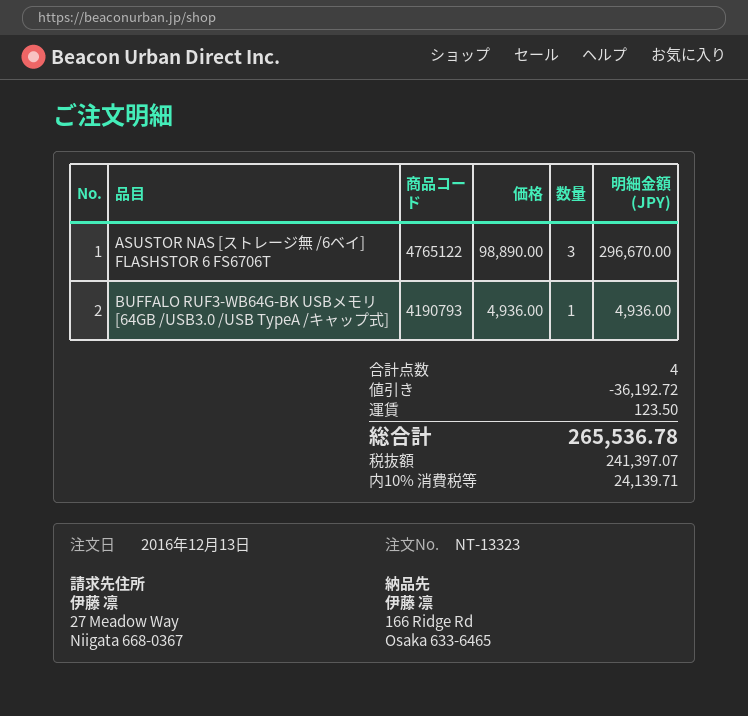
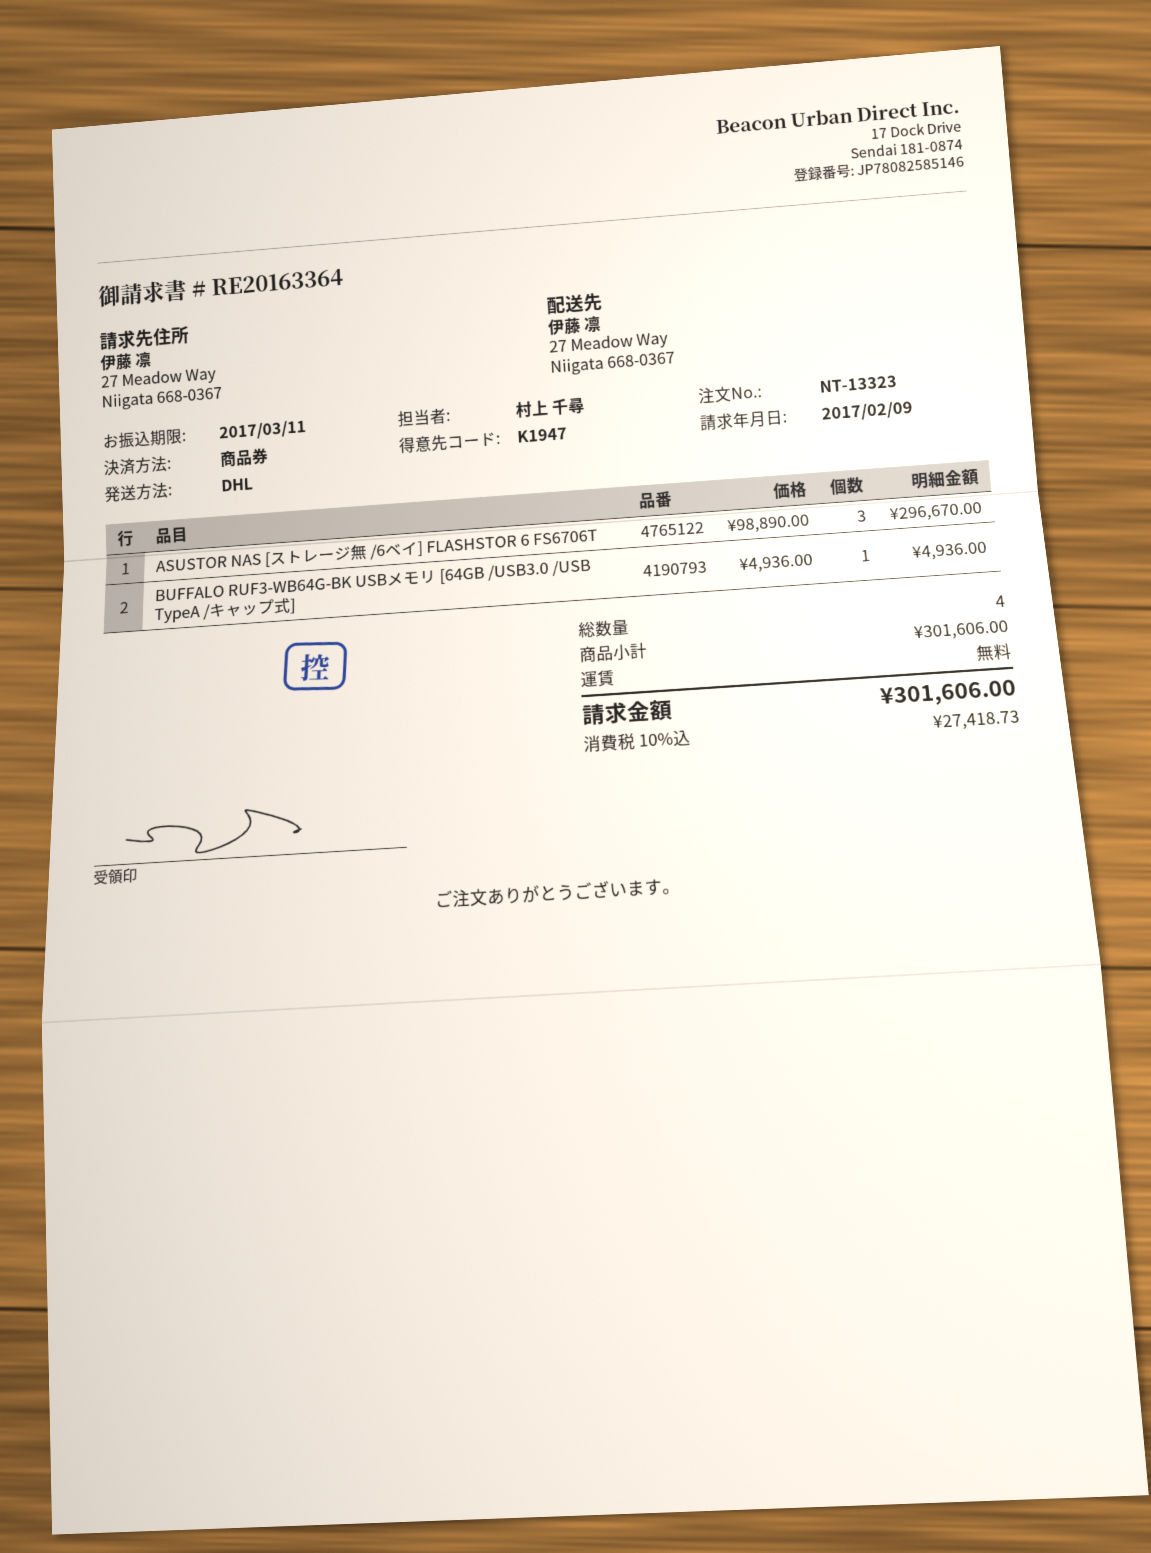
ship to: 166 Ridge Rd, Osaka 633-6465 -> 27 Meadow Way, Niigata 668-0367
discount: 36192.72 -> none
shipping: 123.50 -> 0.00
tax: 10% = 24139.71 -> 10% = 27418.73
total: 265536.78 -> 301606.00

